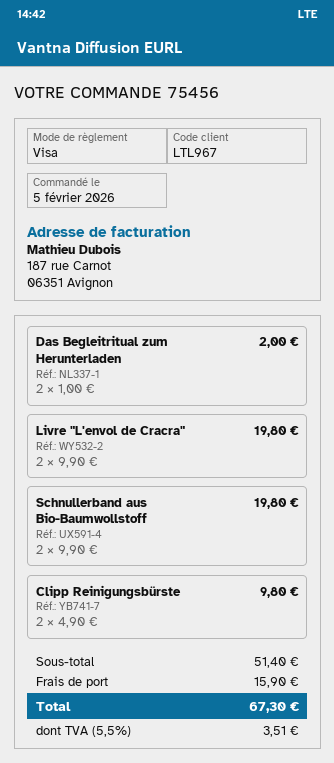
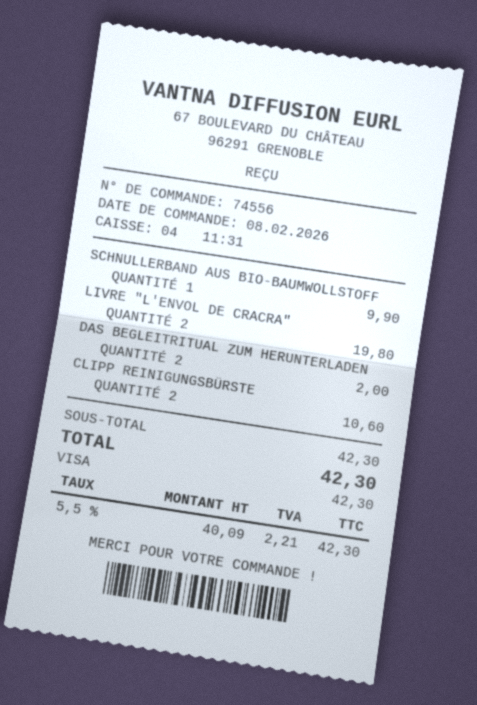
order number: 75456 -> 74556
order date: 2026-02-05 -> 2026-02-08
Schnullerband aus Bio-Baumwollstoff: 2 for 19.80 -> 1 for 9.90
Clipp Reinigungsbürste: 2 for 9.80 -> 2 for 10.60
subtotal: 51.40 -> 42.30
shipping: 15.90 -> none
tax: 5.5% = 3.51 -> 5.5% = 2.21
total: 67.30 -> 42.30

